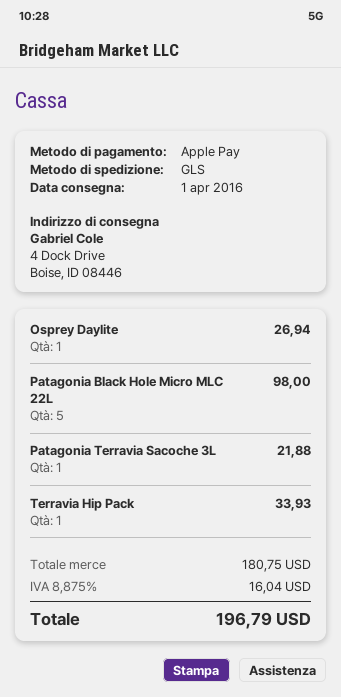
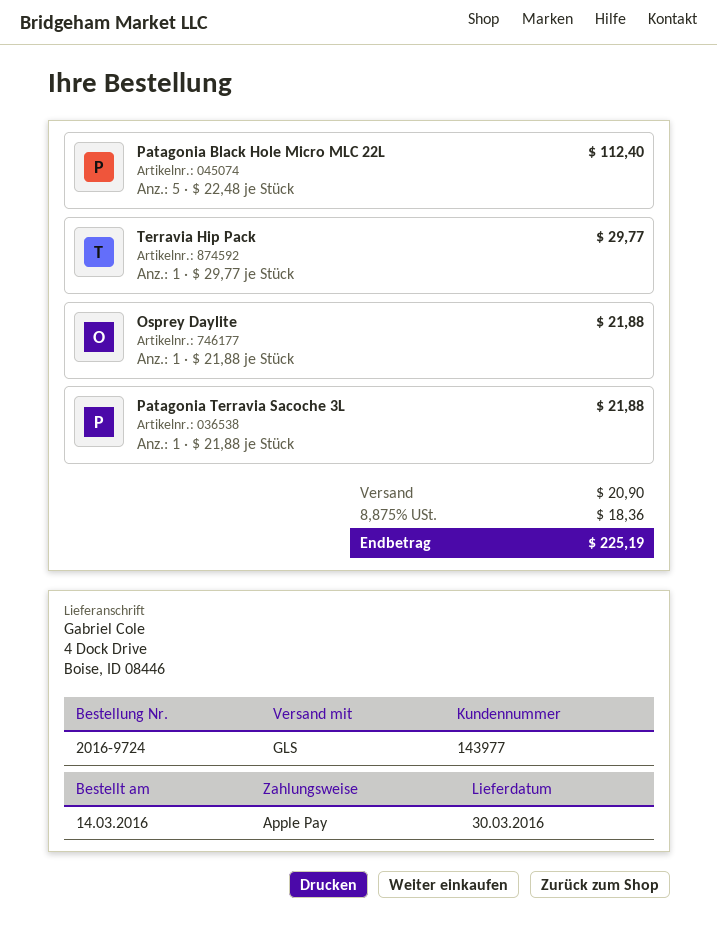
delivery date: 2016-04-01 -> 2016-03-30
Osprey Daylite: 1 for 26.94 -> 1 for 21.88
Patagonia Black Hole Micro MLC 22L: 5 for 98.00 -> 5 for 112.40
Terravia Hip Pack: 1 for 33.93 -> 1 for 29.77
shipping: none -> 20.90
tax: 8.875% = 16.04 -> 8.875% = 18.36
total: 196.79 -> 225.19

